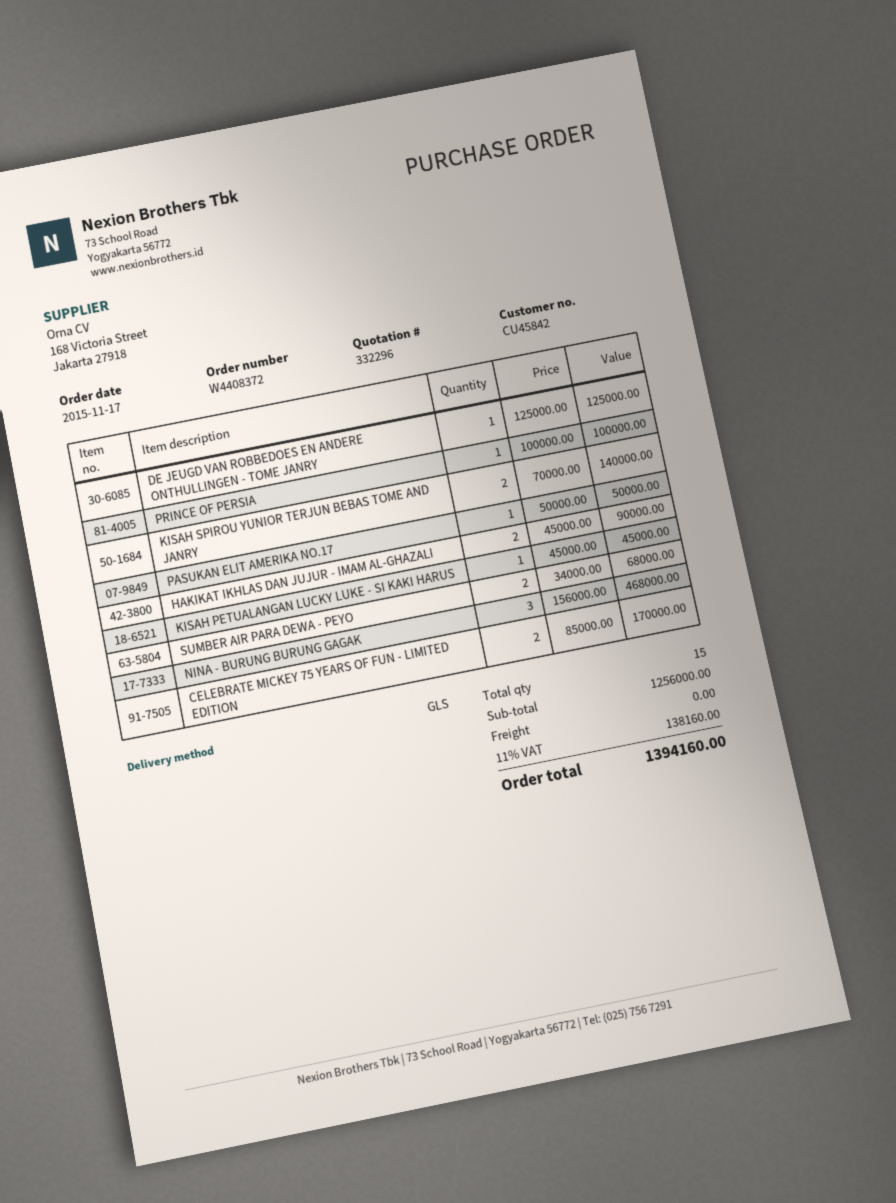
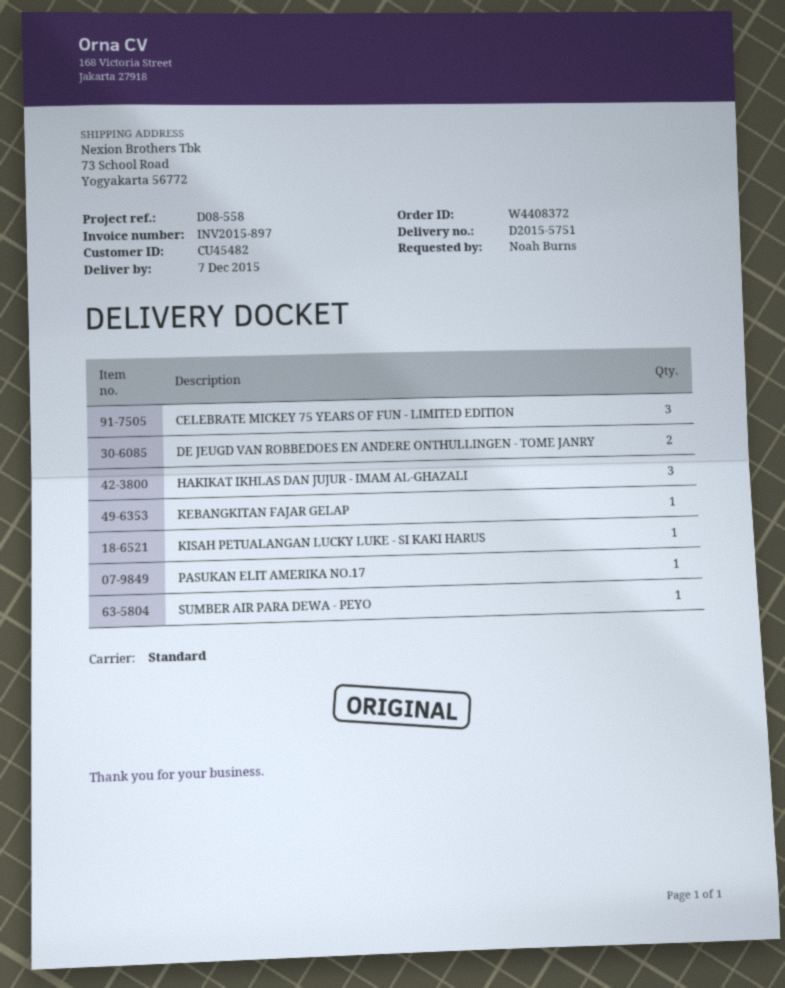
customer number: CU45842 -> CU45482
shipping method: GLS -> standard
DE JEUGD VAN ROBBEDOES EN ANDERE ONTHULLINGEN - TOME JANRY: 1 -> 2
PRINCE OF PERSIA: 1 -> none
KISAH SPIROU YUNIOR TERJUN BEBAS TOME AND JANRY: 2 -> none
HAKIKAT IKHLAS DAN JUJUR - IMAM AL-GHAZALI: 2 -> 3
SUMBER AIR PARA DEWA - PEYO: 2 -> 1
NINA - BURUNG BURUNG GAGAK: 3 -> none
CELEBRATE MICKEY 75 YEARS OF FUN - LIMITED EDITION: 2 -> 3
KEBANGKITAN FAJAR GELAP: none -> 1

